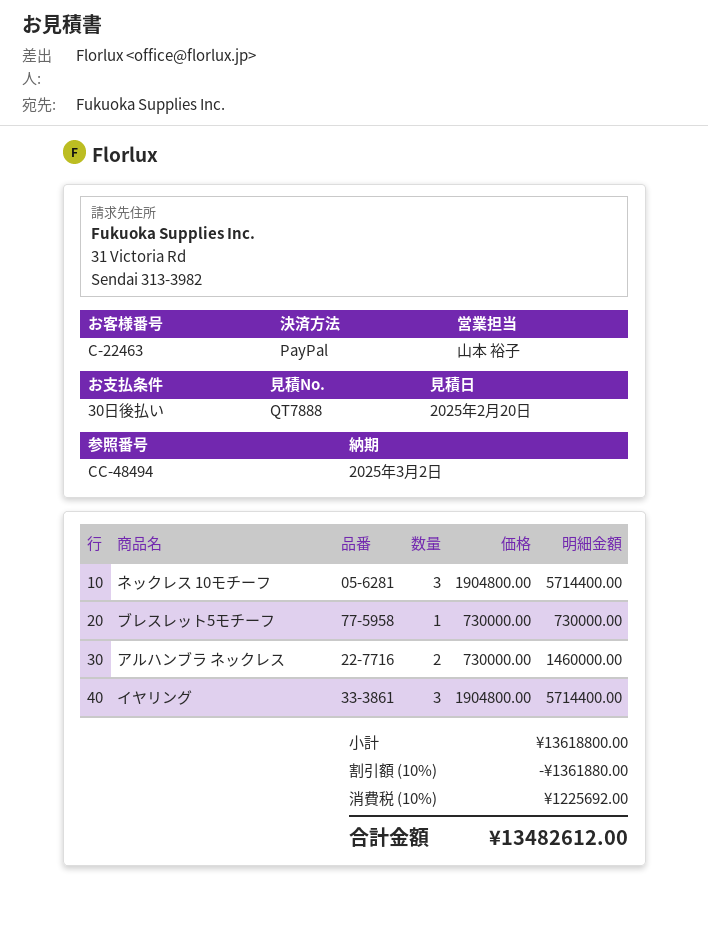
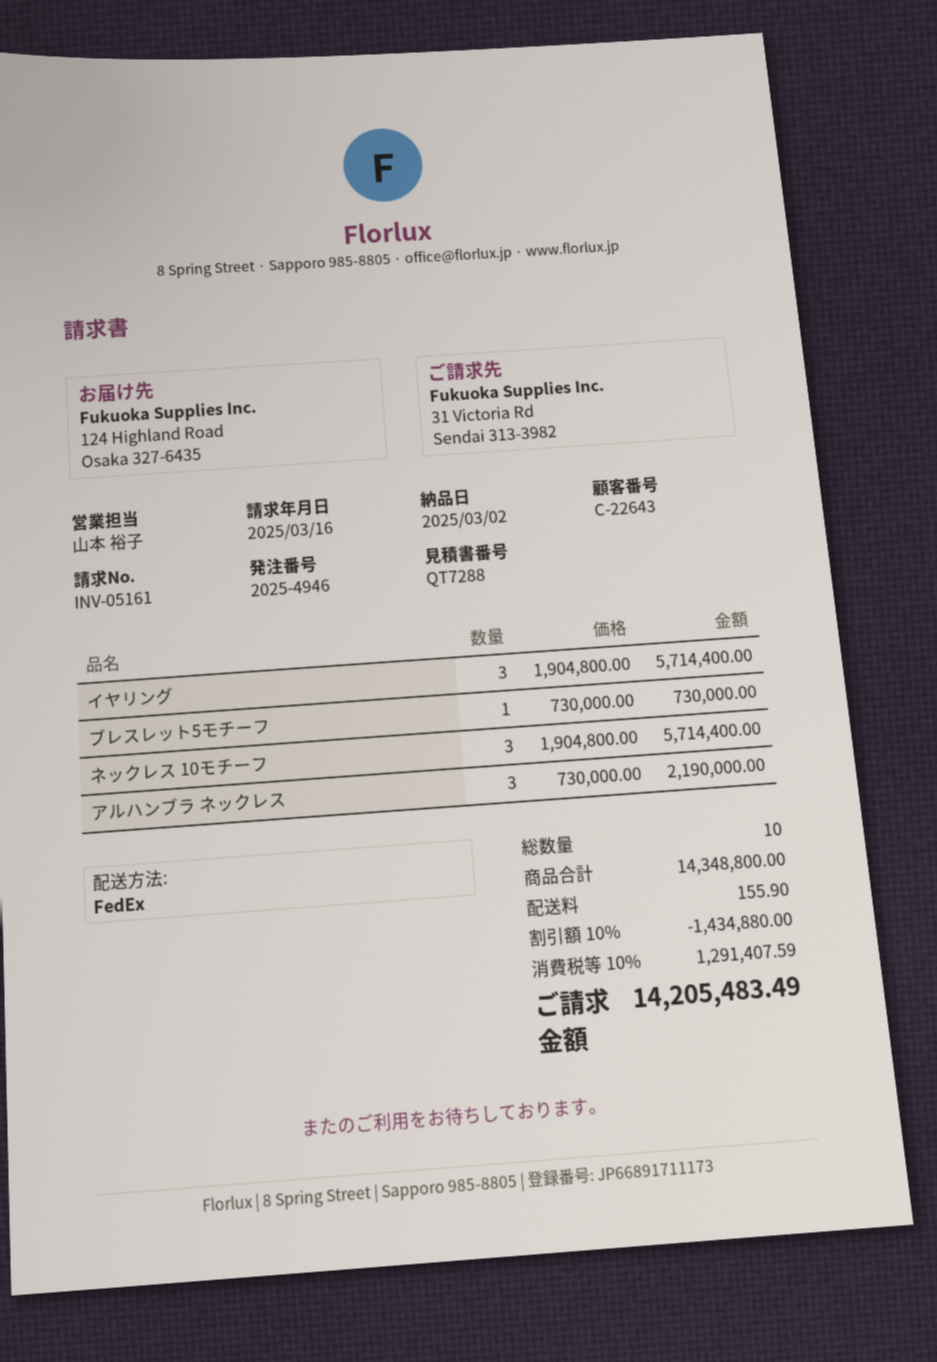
quote number: QT7888 -> QT7288
customer number: C-22463 -> C-22643
アルハンブラ ネックレス: 2 x 730000.00 = 1460000.00 -> 3 x 730000.00 = 2190000.00
subtotal: 13618800.00 -> 14348800.00
discount: 10% = 1361880.00 -> 10% = 1434880.00
shipping: none -> 155.90
tax: 10% = 1225692.00 -> 10% = 1291407.59
total: 13482612.00 -> 14205483.49

